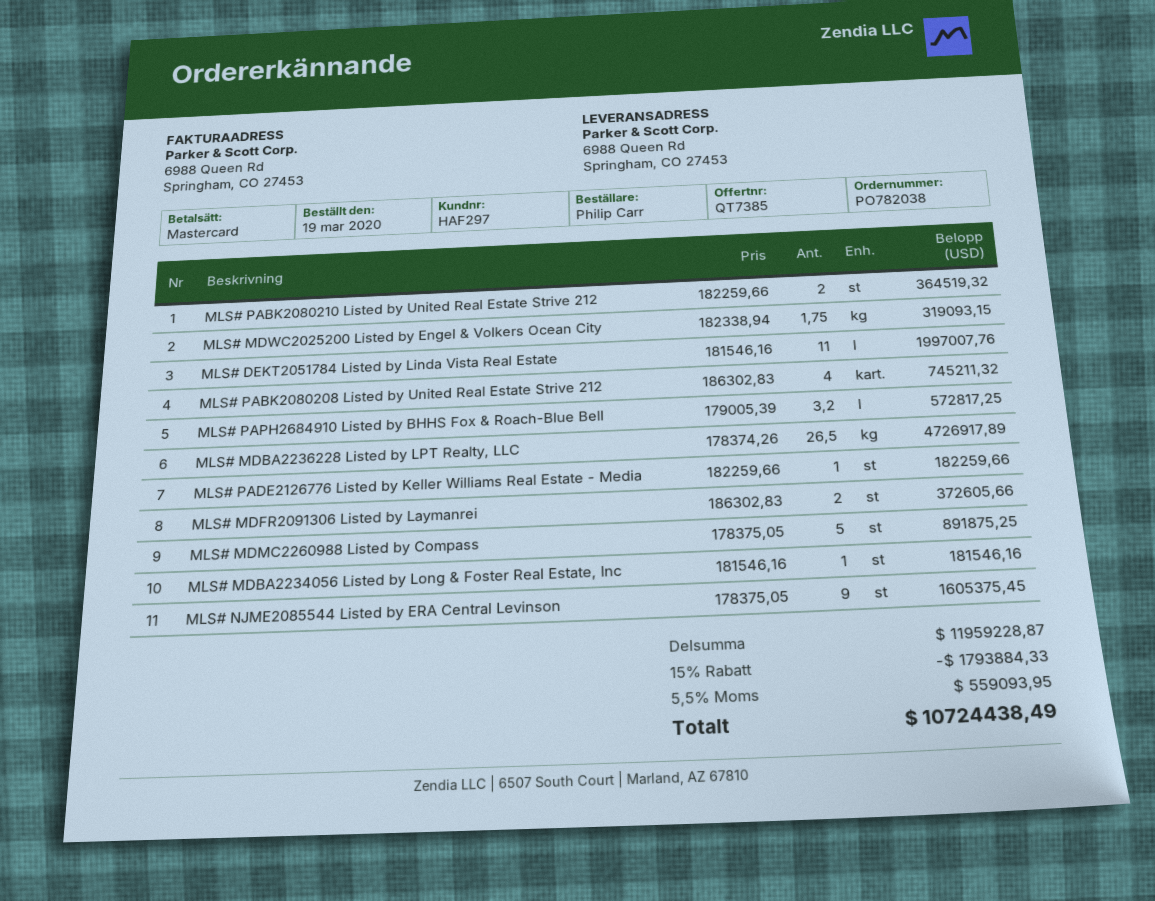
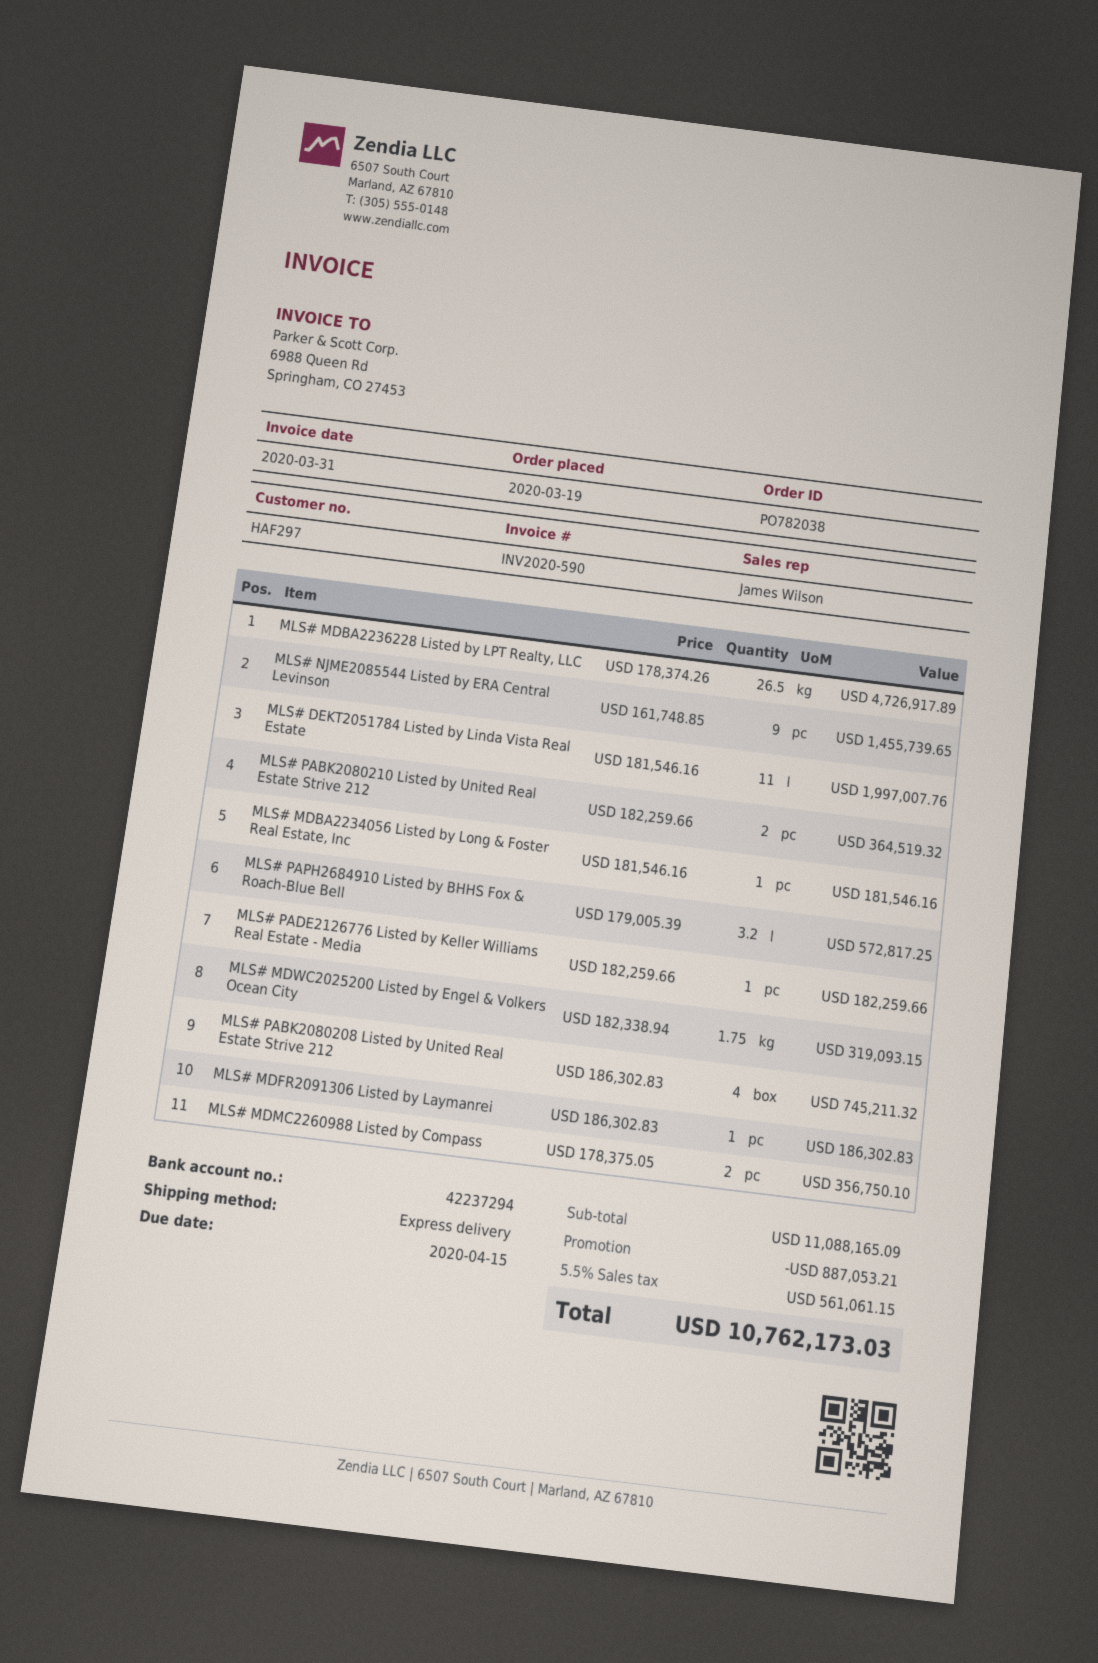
MLS# MDFR2091306 Listed by Laymanrei: 2 x 186302.83 = 372605.66 -> 1 x 186302.83 = 186302.83
MLS# MDMC2260988 Listed by Compass: 5 x 178375.05 = 891875.25 -> 2 x 178375.05 = 356750.10
MLS# NJME2085544 Listed by ERA Central Levinson: 9 x 178375.05 = 1605375.45 -> 9 x 161748.85 = 1455739.65
subtotal: 11959228.87 -> 11088165.09
discount: 1793884.33 -> 887053.21
tax: 5.5% = 559093.95 -> 5.5% = 561061.15
total: 10724438.49 -> 10762173.03

